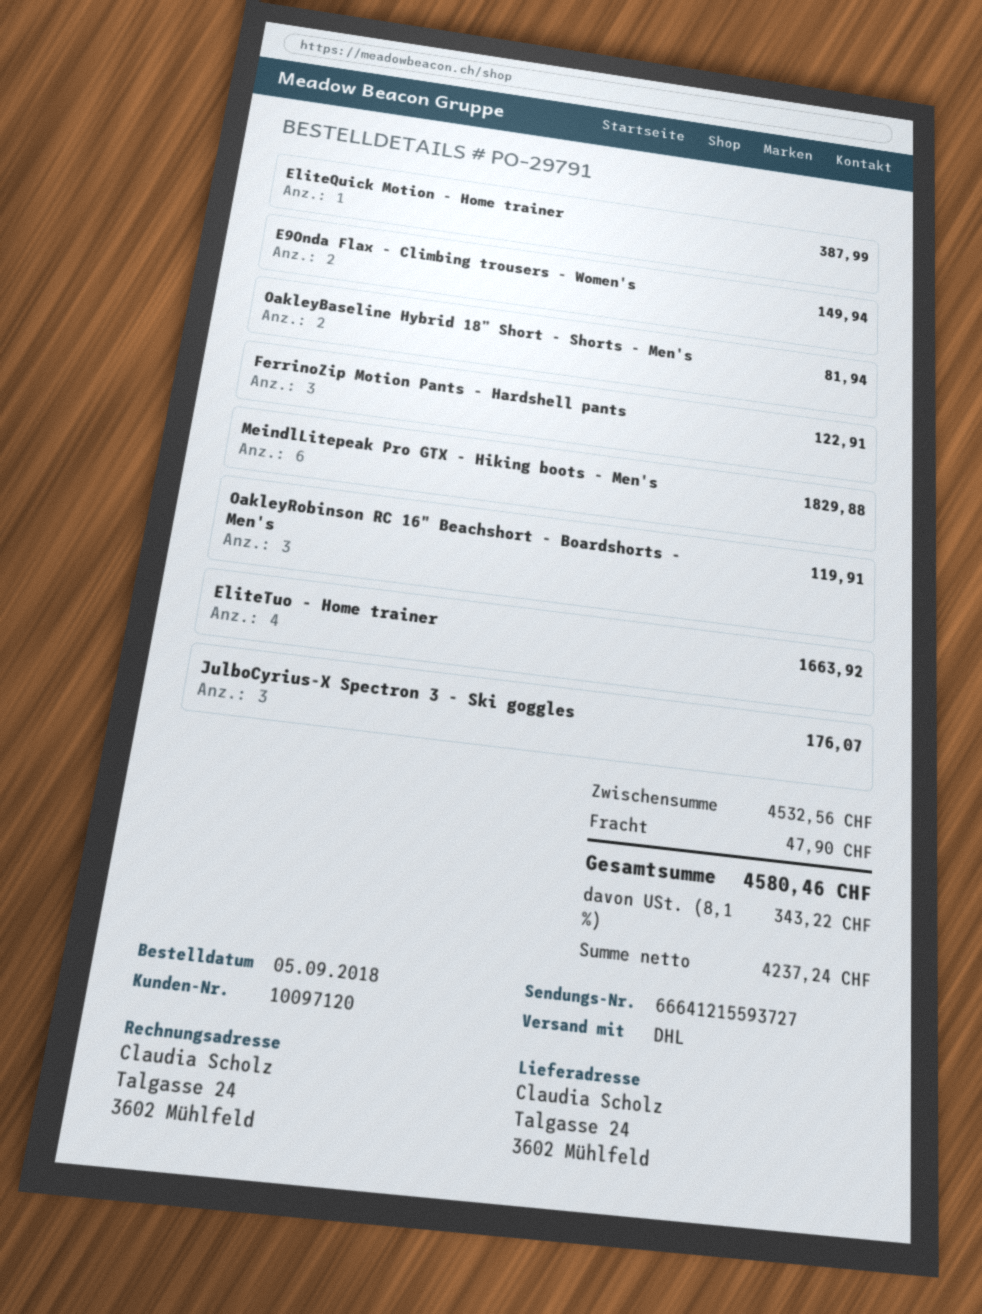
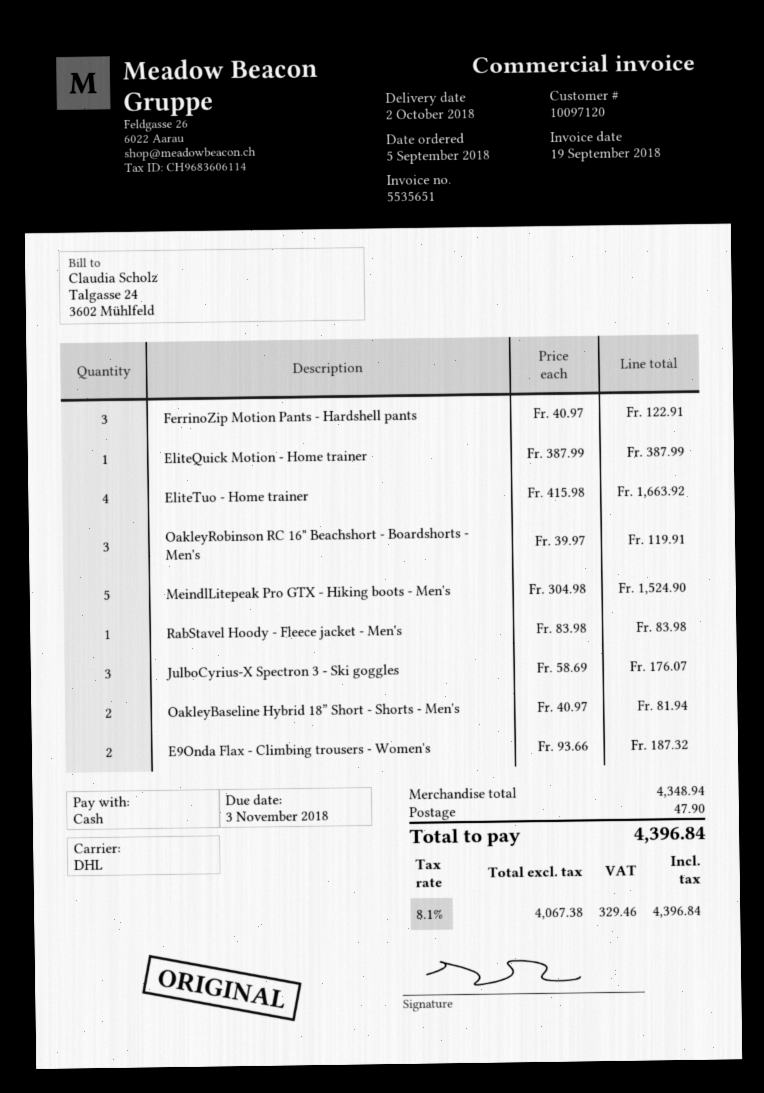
E9Onda Flax - Climbing trousers - Women's: 2 for 149.94 -> 2 for 187.32
MeindlLitepeak Pro GTX - Hiking boots - Men's: 6 for 1829.88 -> 5 for 1524.90
RabStavel Hoody - Fleece jacket - Men's: none -> 1 for 83.98
subtotal: 4532.56 -> 4348.94
net: 4237.24 -> 4067.38
tax: 8.1% = 343.22 -> 8.1% = 329.46
total: 4580.46 -> 4396.84

